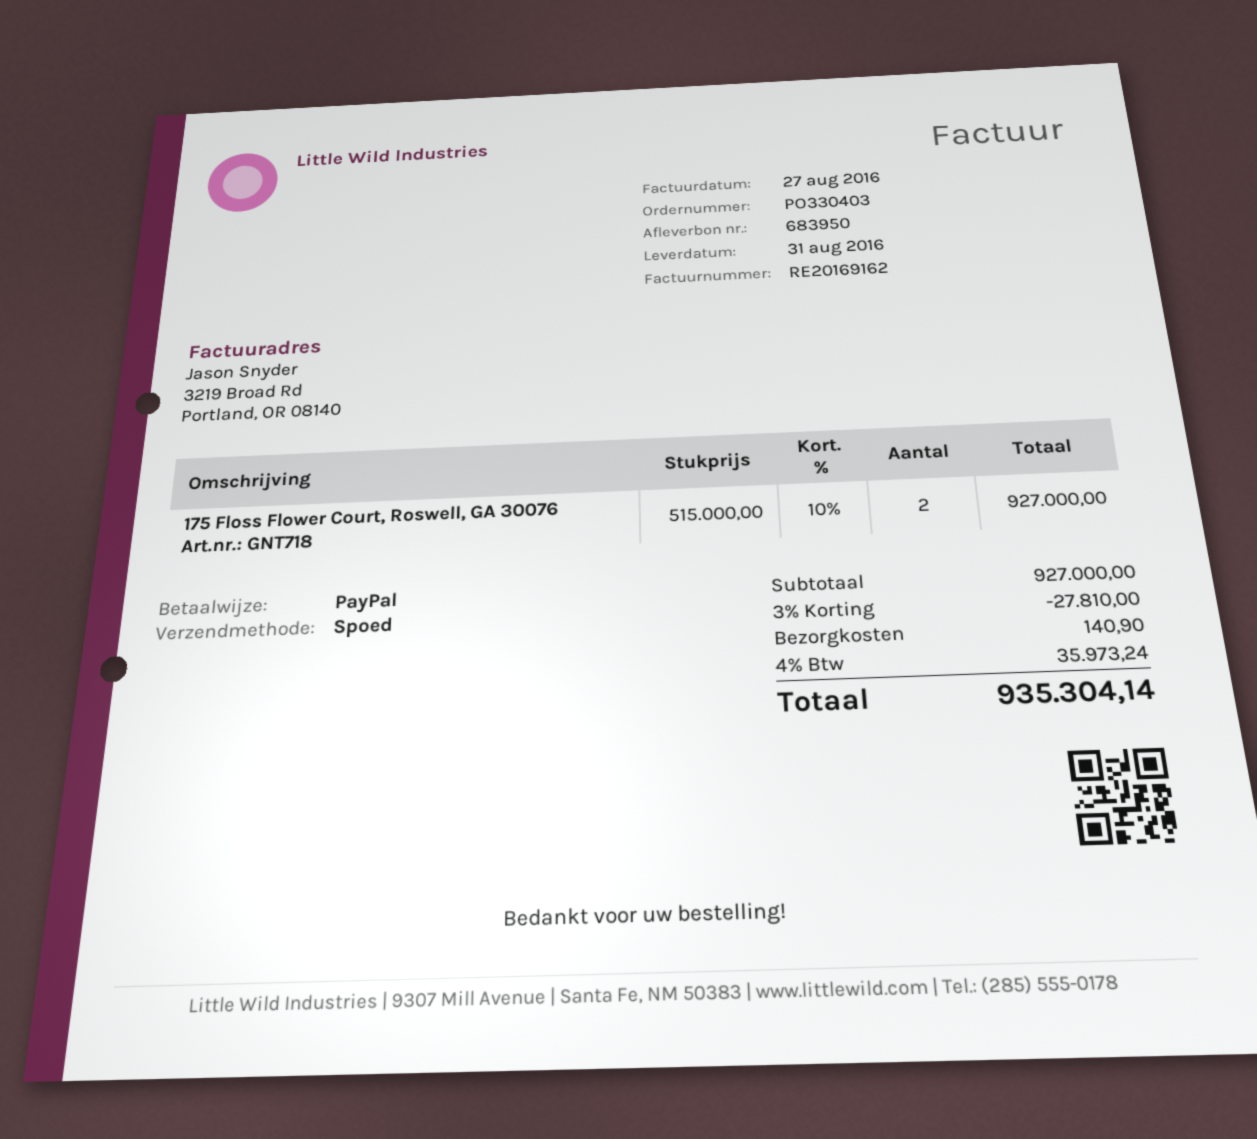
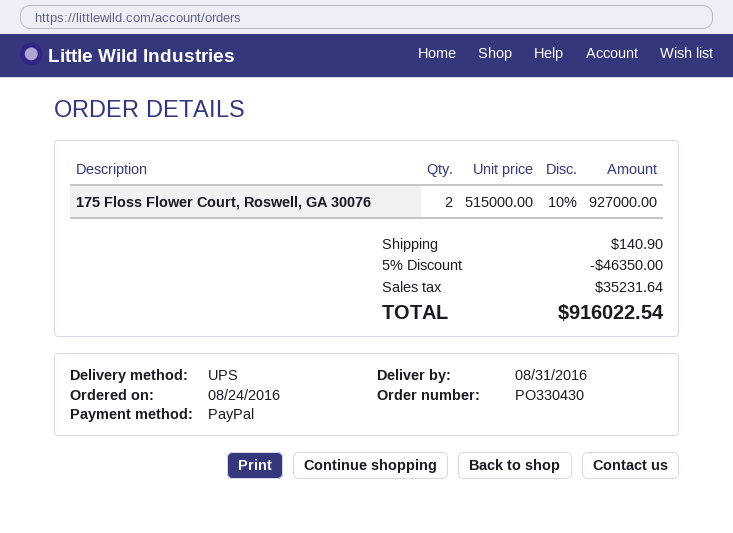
order number: PO330403 -> PO330430
shipping method: express -> UPS
discount: 3% = 27810.00 -> 5% = 46350.00
tax: 35973.24 -> 35231.64
total: 935304.14 -> 916022.54

